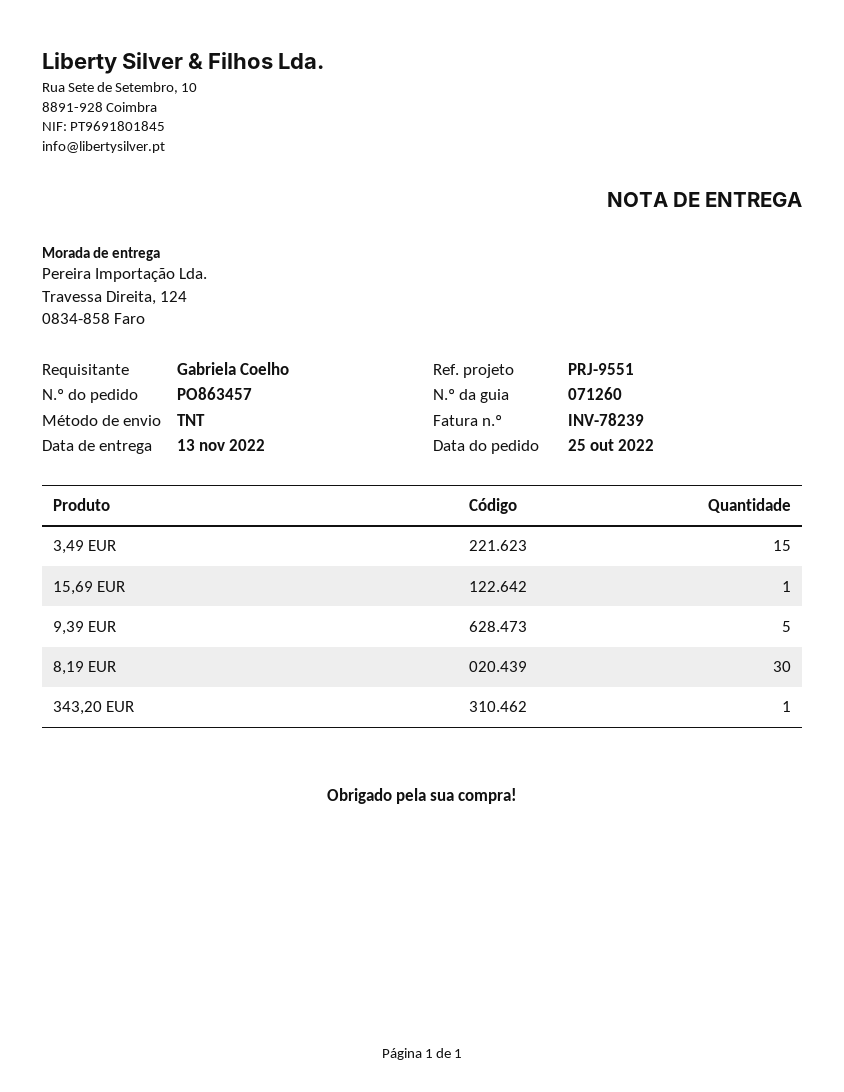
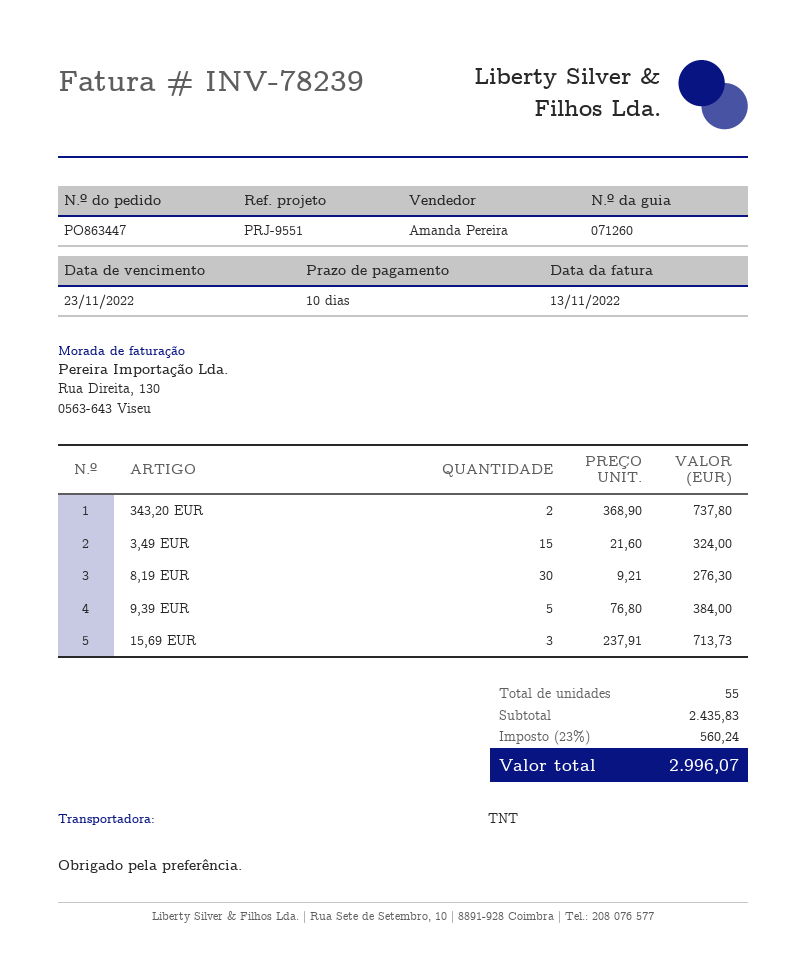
order number: PO863457 -> PO863447
15,69 EUR: 1 -> 3
343,20 EUR: 1 -> 2

